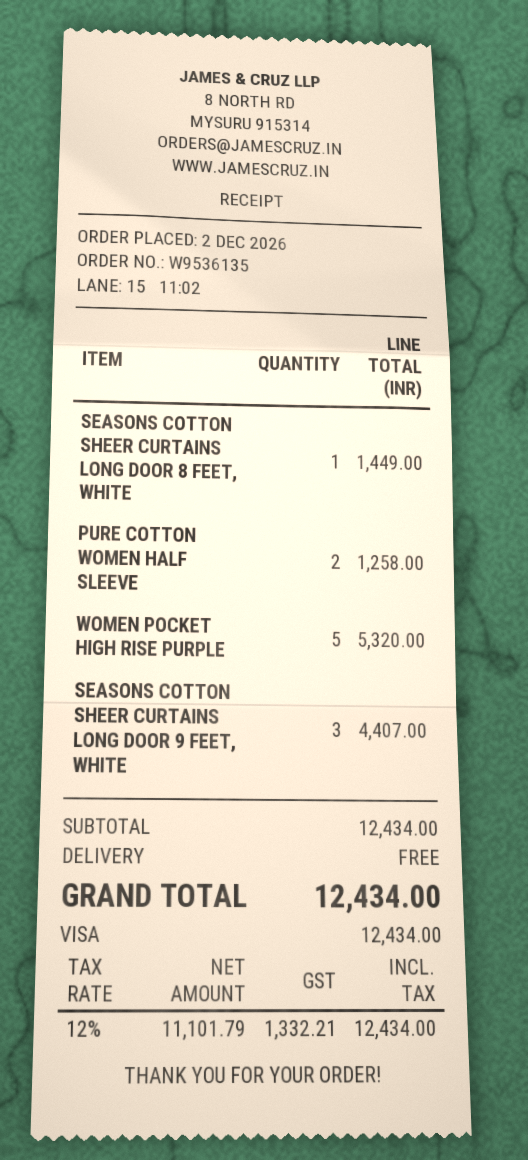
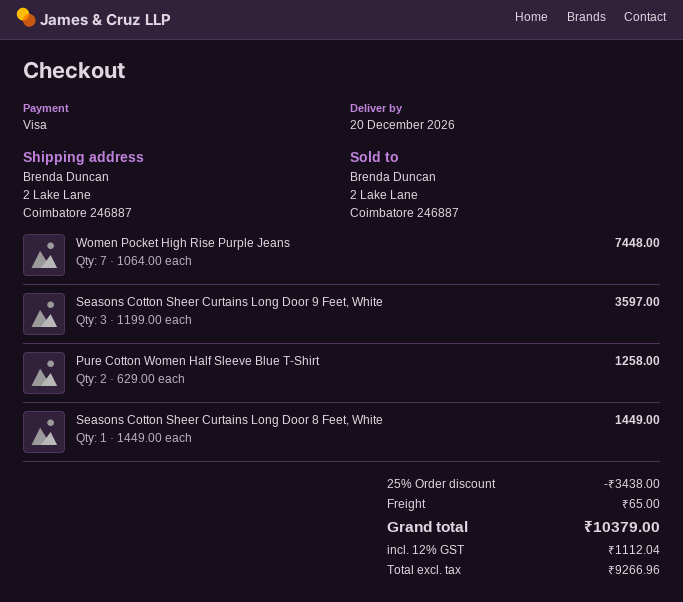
WOMEN POCKET HIGH RISE PURPLE: 5 for 5320.00 -> 7 for 7448.00
SEASONS COTTON SHEER CURTAINS LONG DOOR 9 FEET, WHITE: 3 for 4407.00 -> 3 for 3597.00
discount: none -> 25% = 3438.00
shipping: 0.00 -> 65.00
net: 11101.79 -> 9266.96
tax: 12% = 1332.21 -> 12% = 1112.04
total: 12434.00 -> 10379.00

